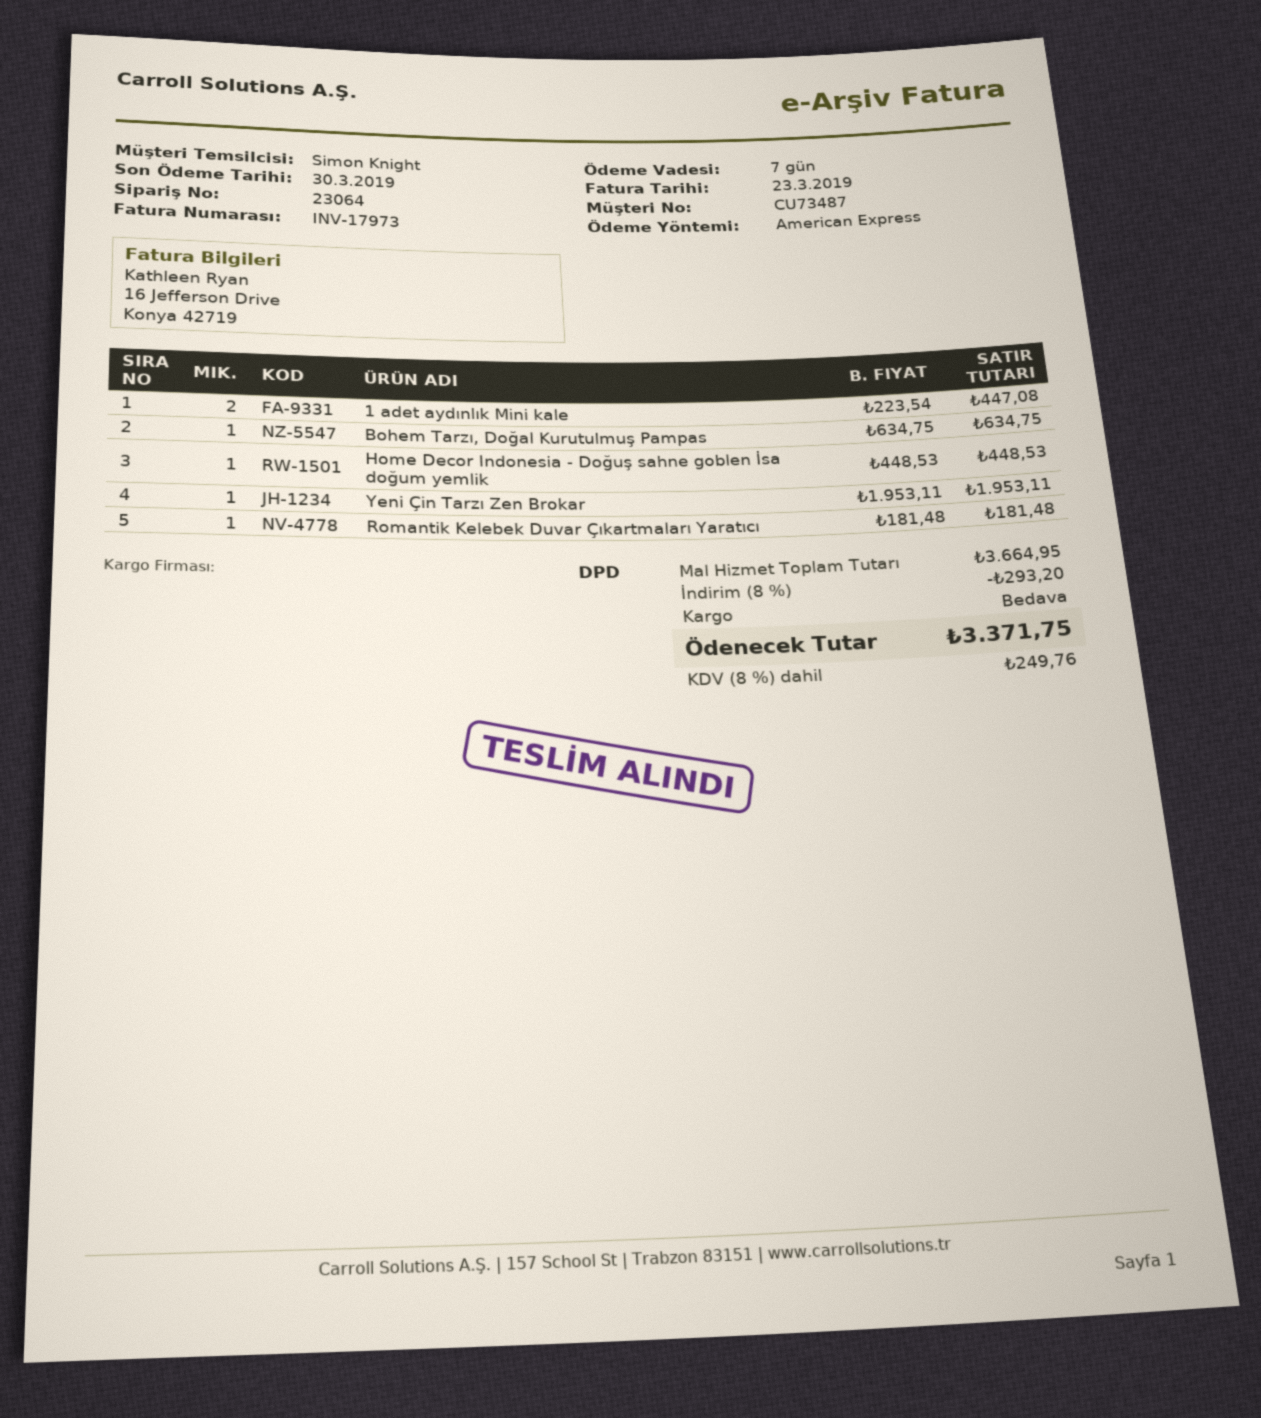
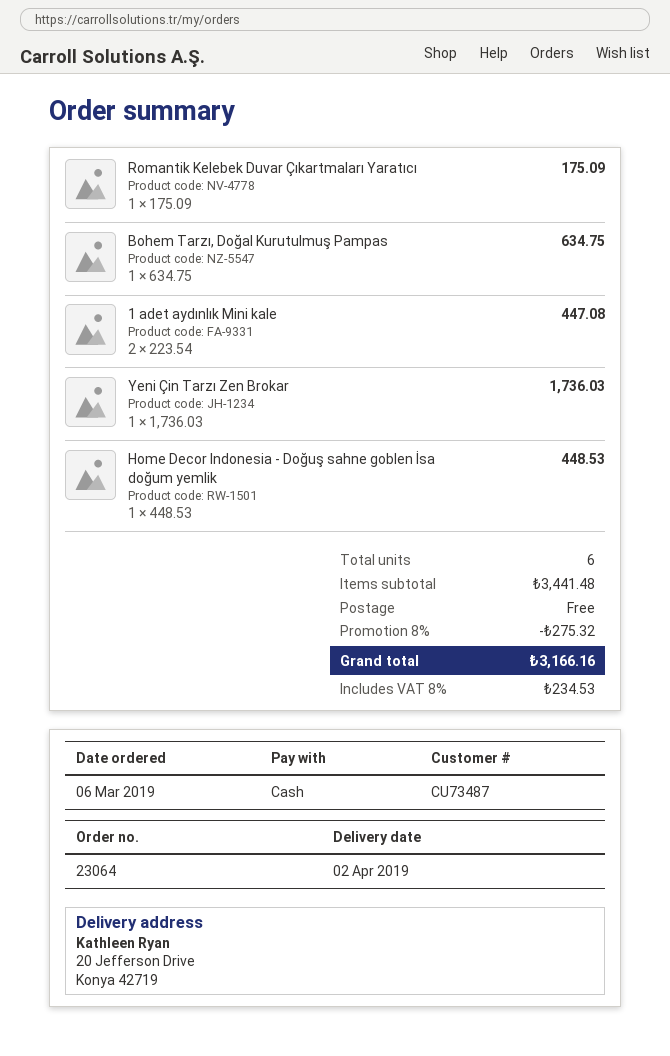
payment method: American Express -> cash
Yeni Çin Tarzı Zen Brokar: 1 x 1953.11 = 1953.11 -> 1 x 1736.03 = 1736.03
Romantik Kelebek Duvar Çıkartmaları Yaratıcı: 1 x 181.48 = 181.48 -> 1 x 175.09 = 175.09
subtotal: 3664.95 -> 3441.48
discount: 8% = 293.20 -> 8% = 275.32
tax: 8% = 249.76 -> 8% = 234.53
total: 3371.75 -> 3166.16

